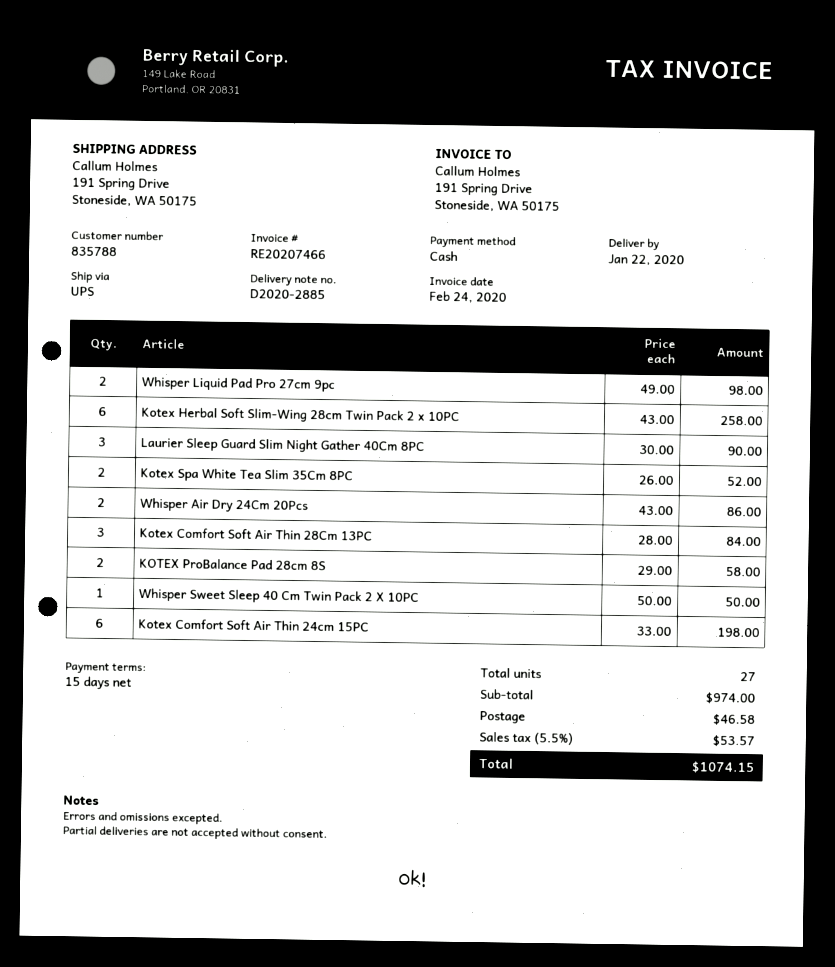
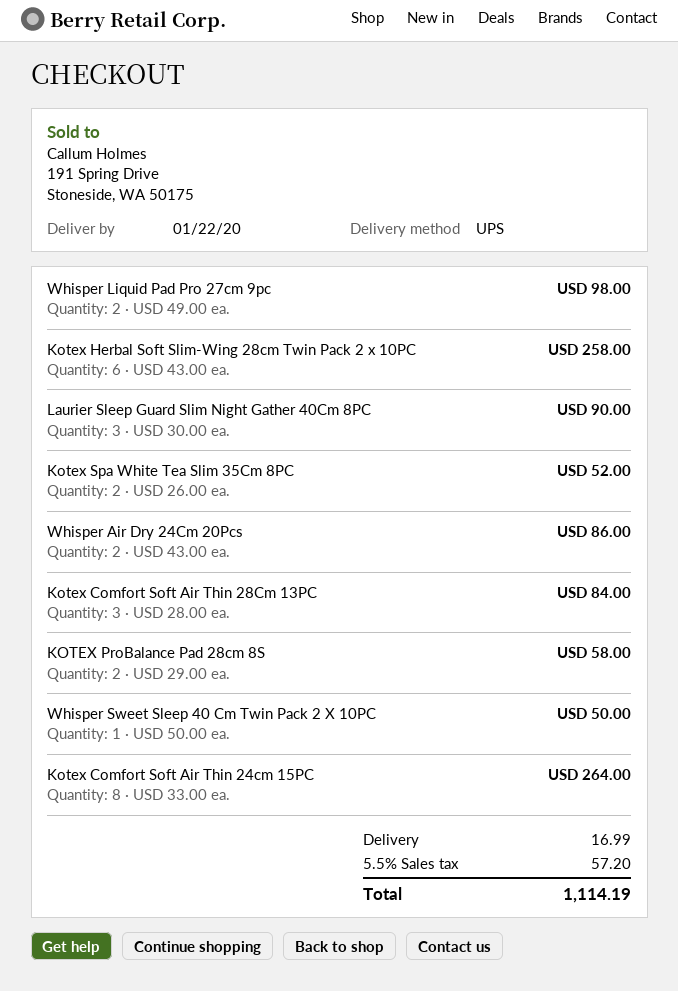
Kotex Comfort Soft Air Thin 24cm 15PC: 6 x 33.00 = 198.00 -> 8 x 33.00 = 264.00
shipping: 46.58 -> 16.99
tax: 5.5% = 53.57 -> 5.5% = 57.20
total: 1074.15 -> 1114.19

